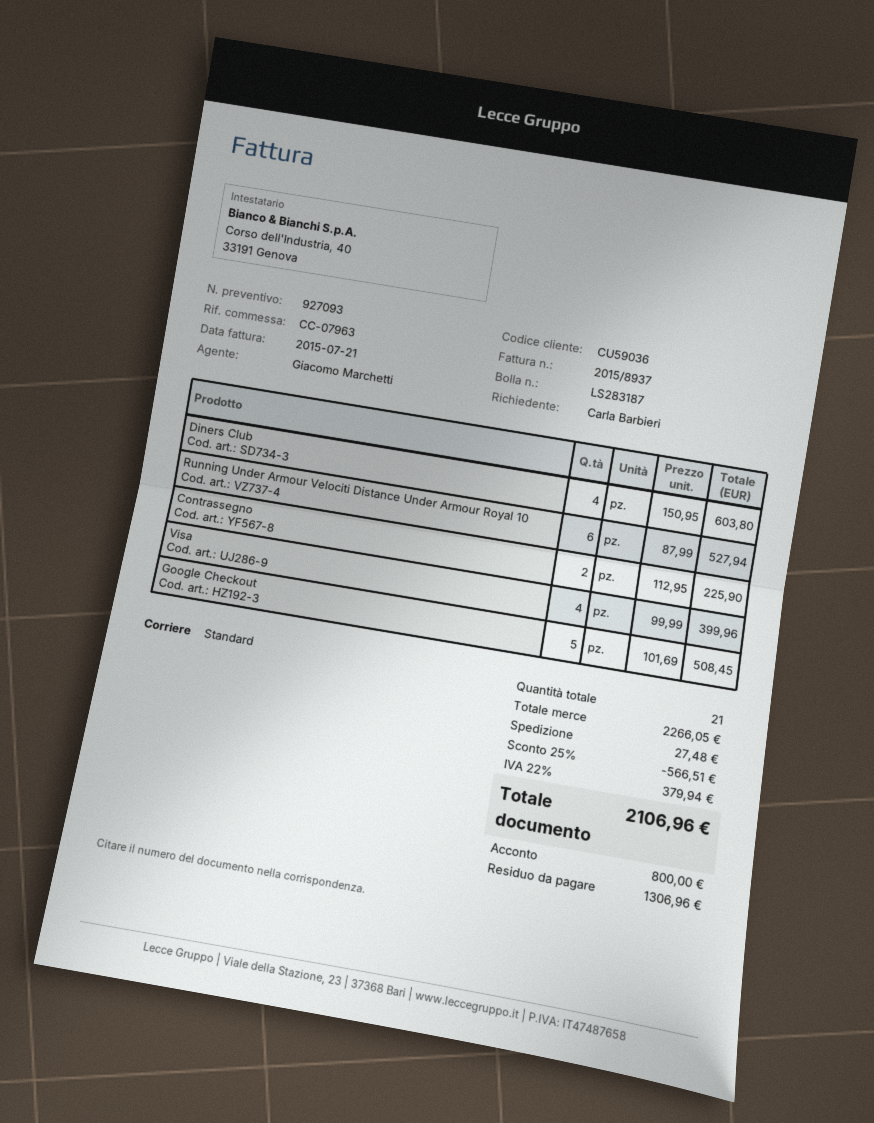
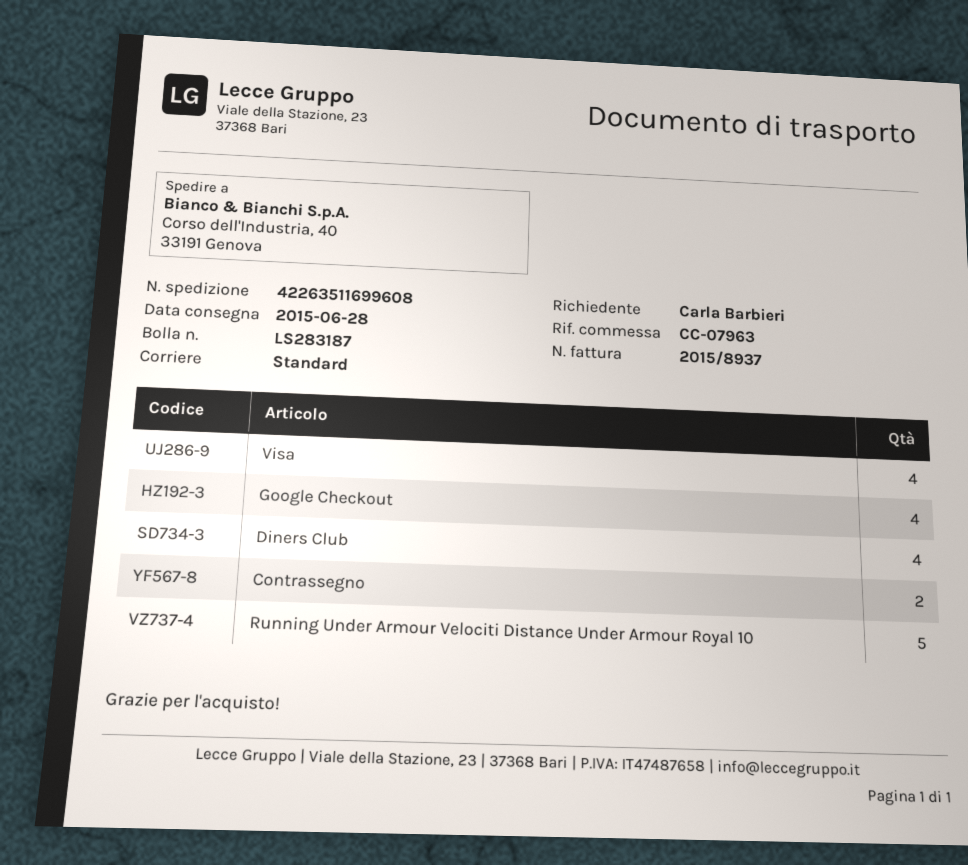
Running Under Armour Velociti Distance Under Armour Royal 10: 6 -> 5
Google Checkout: 5 -> 4

